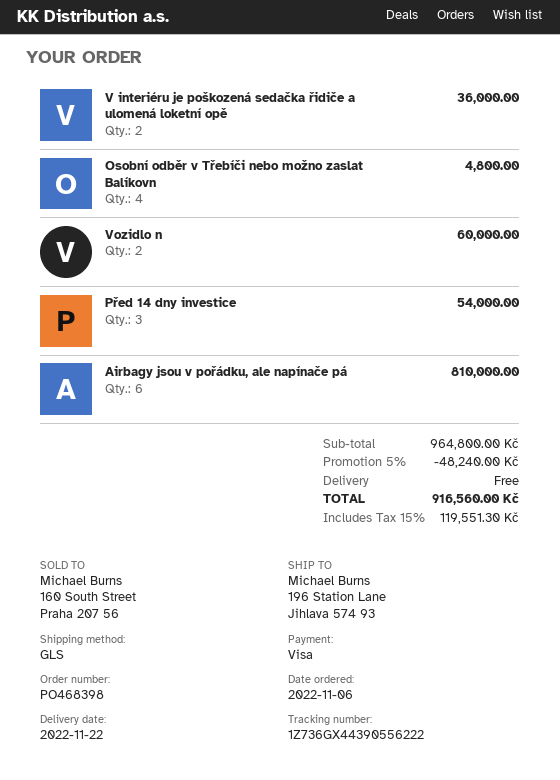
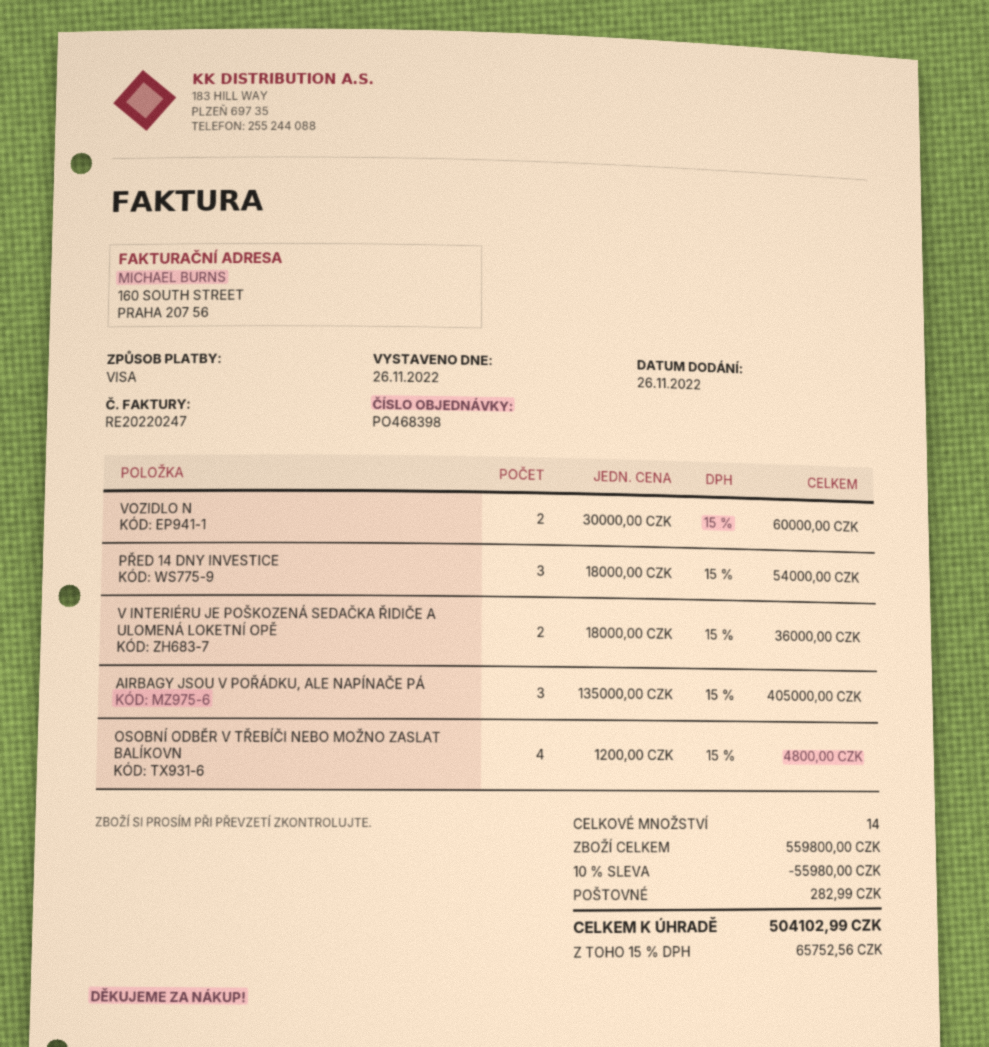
delivery date: 2022-11-22 -> 2022-11-26
Airbagy jsou v pořádku, ale napínače pá: 6 for 810000.00 -> 3 for 405000.00
subtotal: 964800.00 -> 559800.00
discount: 5% = 48240.00 -> 10% = 55980.00
shipping: 0.00 -> 282.99
tax: 15% = 119551.30 -> 15% = 65752.56
total: 916560.00 -> 504102.99

